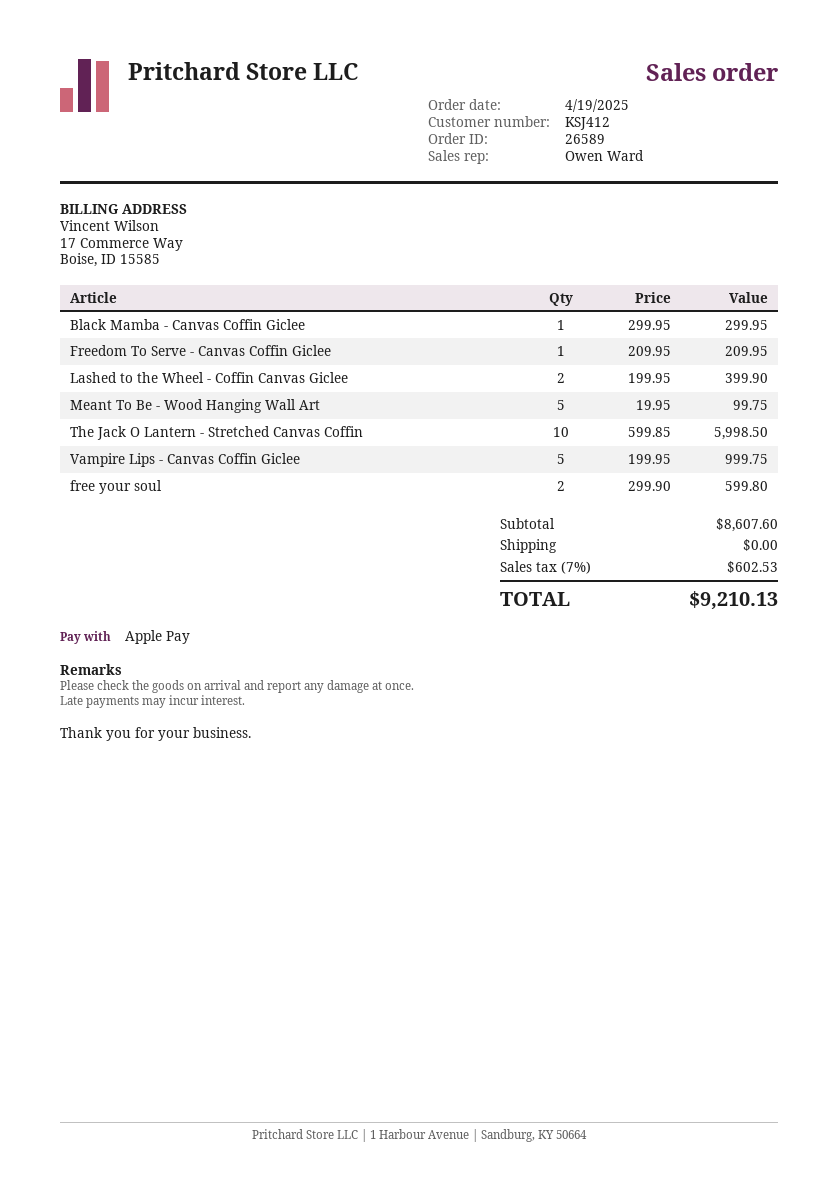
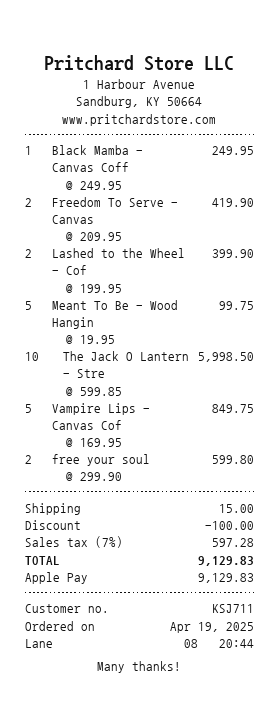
customer number: KSJ412 -> KSJ711
Black Mamba - Canvas Coffin Giclee: 1 x 299.95 = 299.95 -> 1 x 249.95 = 249.95
Freedom To Serve - Canvas Coffin Giclee: 1 x 209.95 = 209.95 -> 2 x 209.95 = 419.90
Vampire Lips - Canvas Coffin Giclee: 5 x 199.95 = 999.75 -> 5 x 169.95 = 849.75
discount: none -> 100.00
shipping: 0.00 -> 15.00
tax: 7% = 602.53 -> 7% = 597.28
total: 9210.13 -> 9129.83

